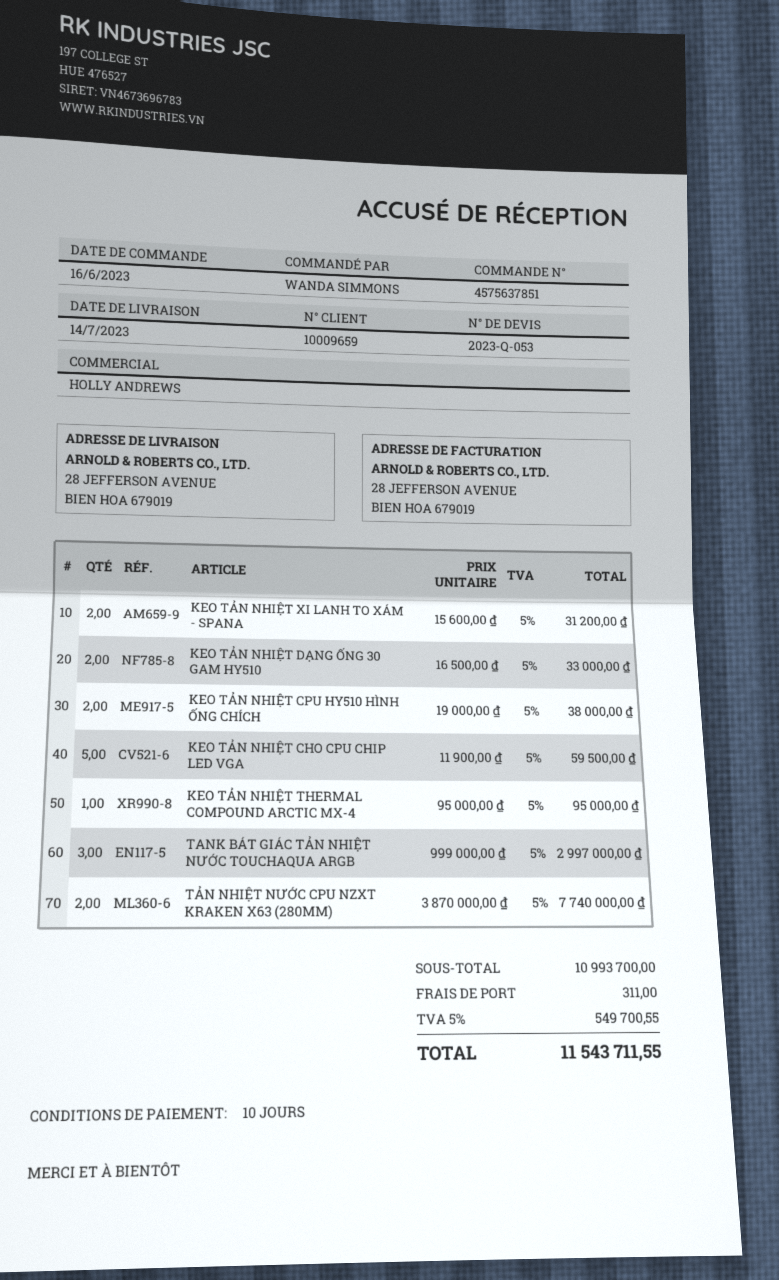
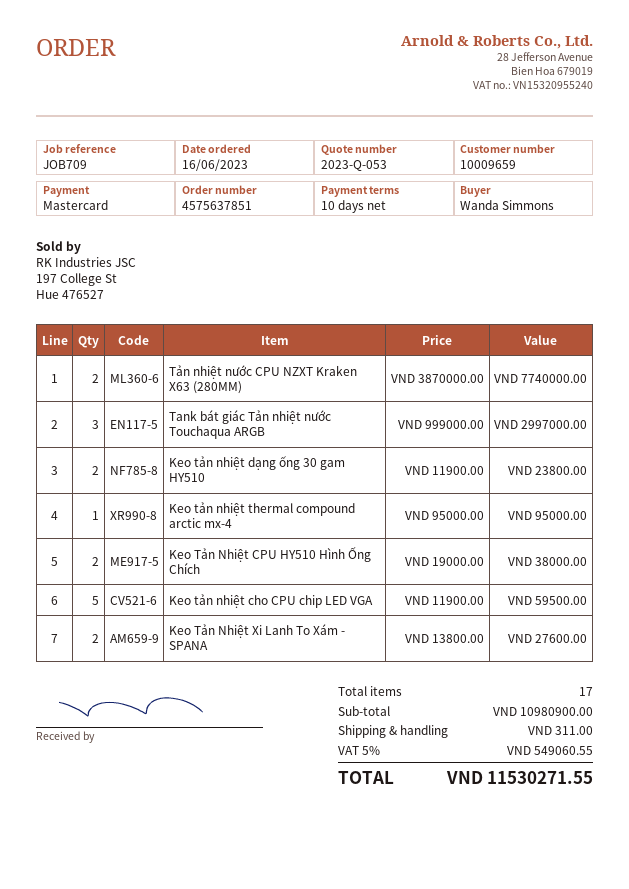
KEO TẢN NHIỆT XI LANH TO XÁM - SPANA: 2 x 15600.00 = 31200.00 -> 2 x 13800.00 = 27600.00
KEO TẢN NHIỆT DẠNG ỐNG 30 GAM HY510: 2 x 16500.00 = 33000.00 -> 2 x 11900.00 = 23800.00
subtotal: 10993700.00 -> 10980900.00
tax: 5% = 549700.55 -> 5% = 549060.55
total: 11543711.55 -> 11530271.55

